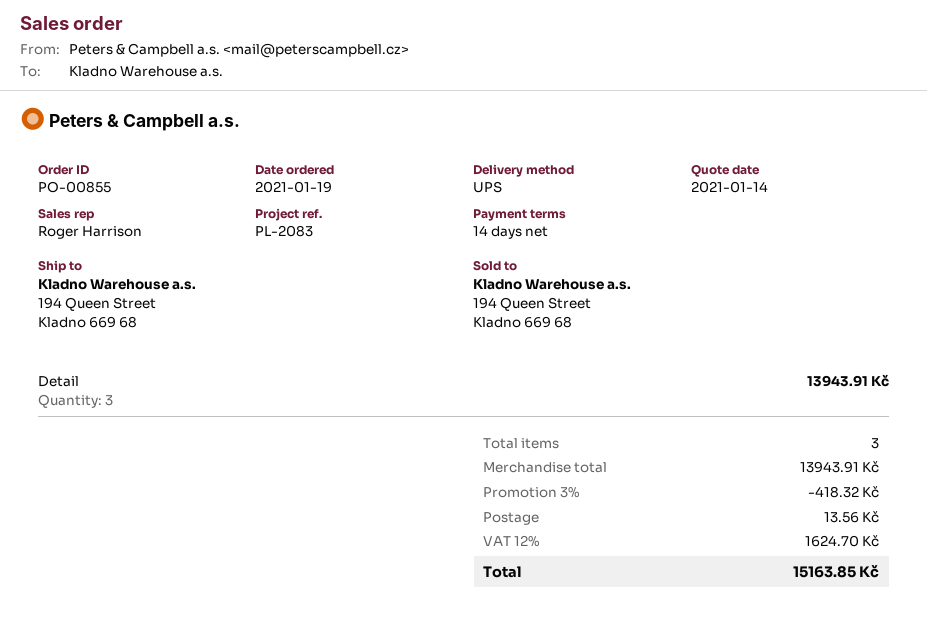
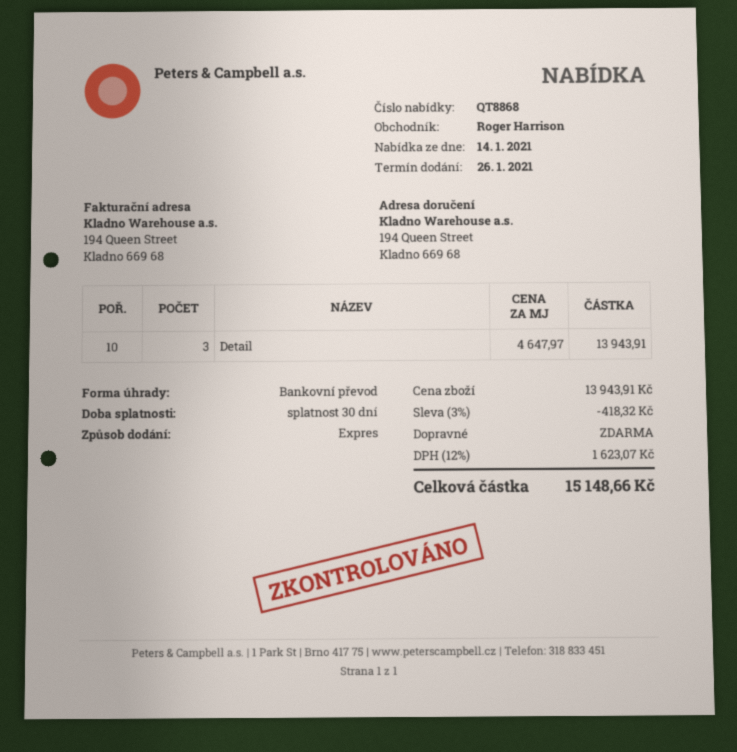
payment terms: 14 days -> 30 days
shipping method: UPS -> express
shipping: 13.56 -> 0.00
tax: 12% = 1624.70 -> 12% = 1623.07
total: 15163.85 -> 15148.66

